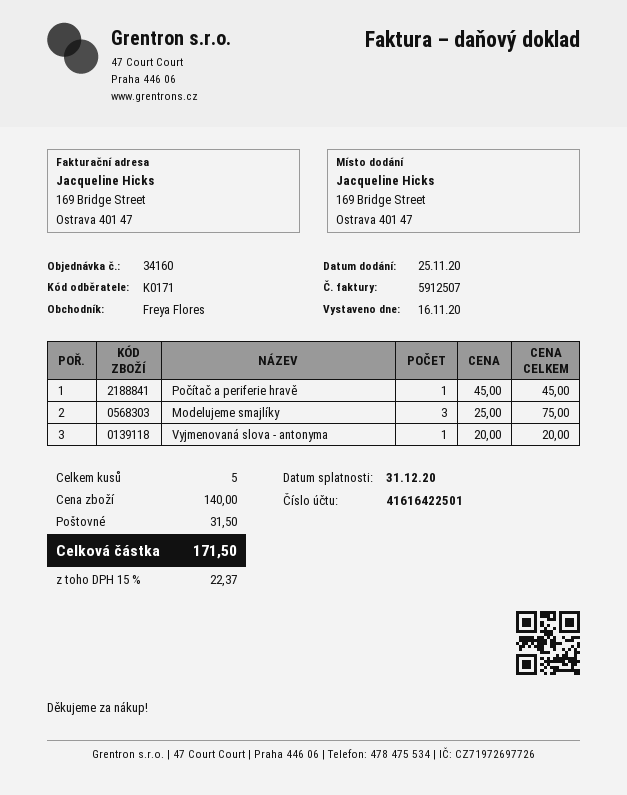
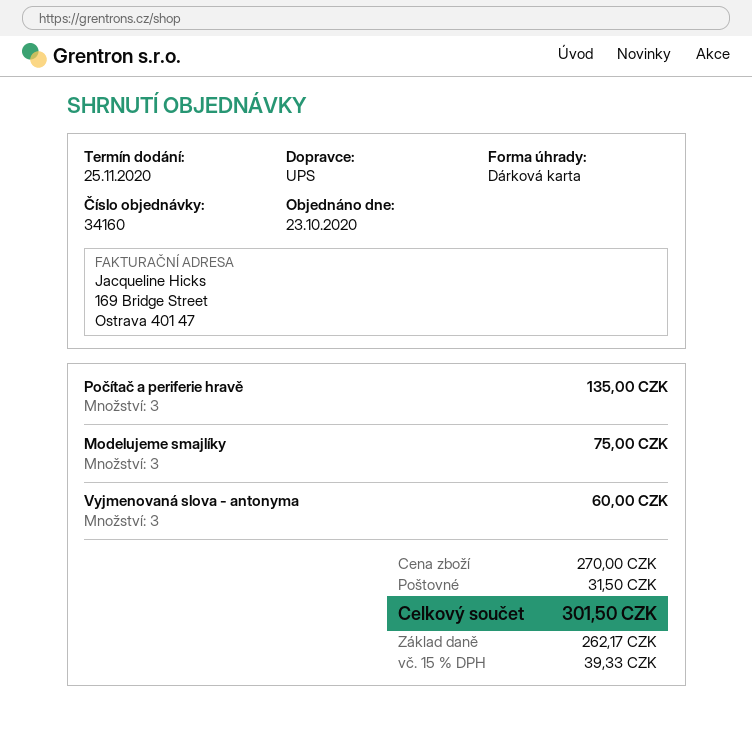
Počítač a periferie hravě: 1 for 45.00 -> 3 for 135.00
Vyjmenovaná slova - antonyma: 1 for 20.00 -> 3 for 60.00
subtotal: 140.00 -> 270.00
tax: 15% = 22.37 -> 15% = 39.33
total: 171.50 -> 301.50

